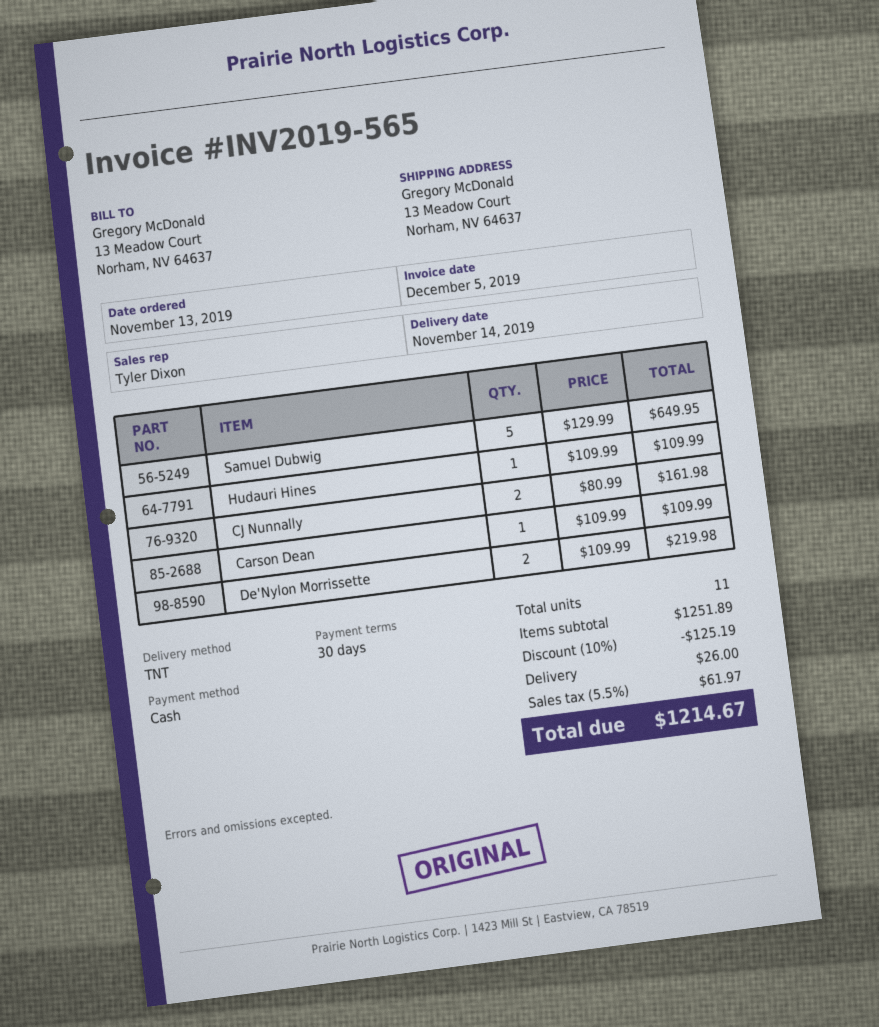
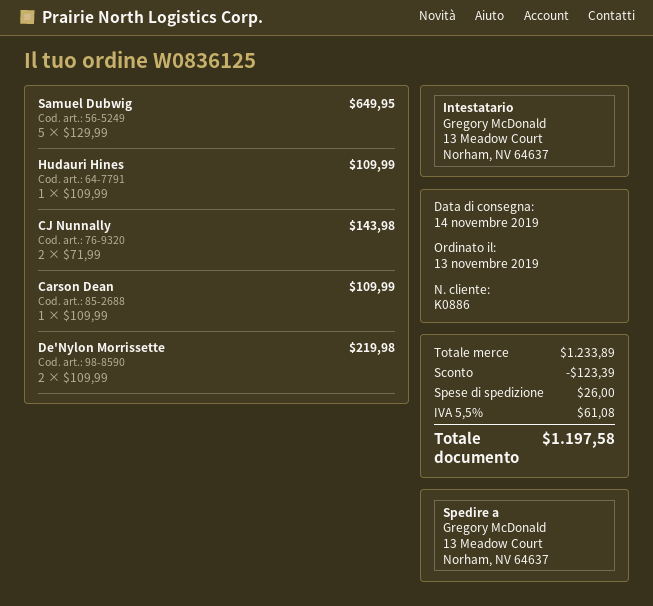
CJ Nunnally: 2 x 80.99 = 161.98 -> 2 x 71.99 = 143.98
subtotal: 1251.89 -> 1233.89
discount: 125.19 -> 123.39
tax: 5.5% = 61.97 -> 5.5% = 61.08
total: 1214.67 -> 1197.58

